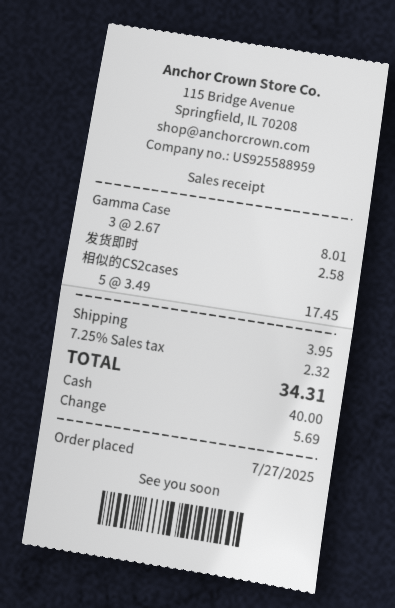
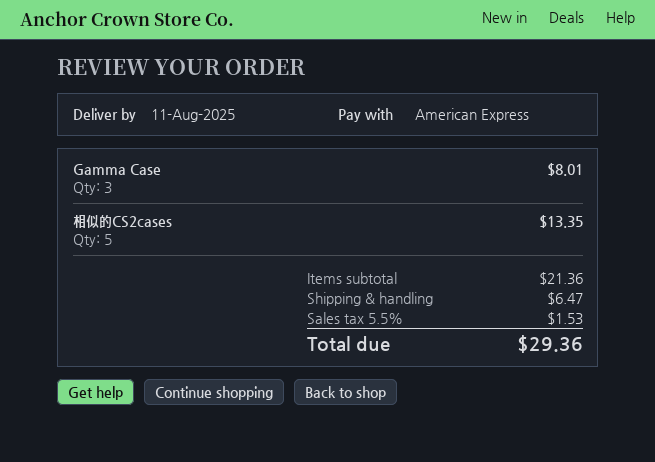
payment method: cash -> American Express
发货即时: 1 for 2.58 -> none
相似的CS2cases: 5 for 17.45 -> 5 for 13.35
shipping: 3.95 -> 6.47
tax: 7.25% = 2.32 -> 5.5% = 1.53
total: 34.31 -> 29.36

